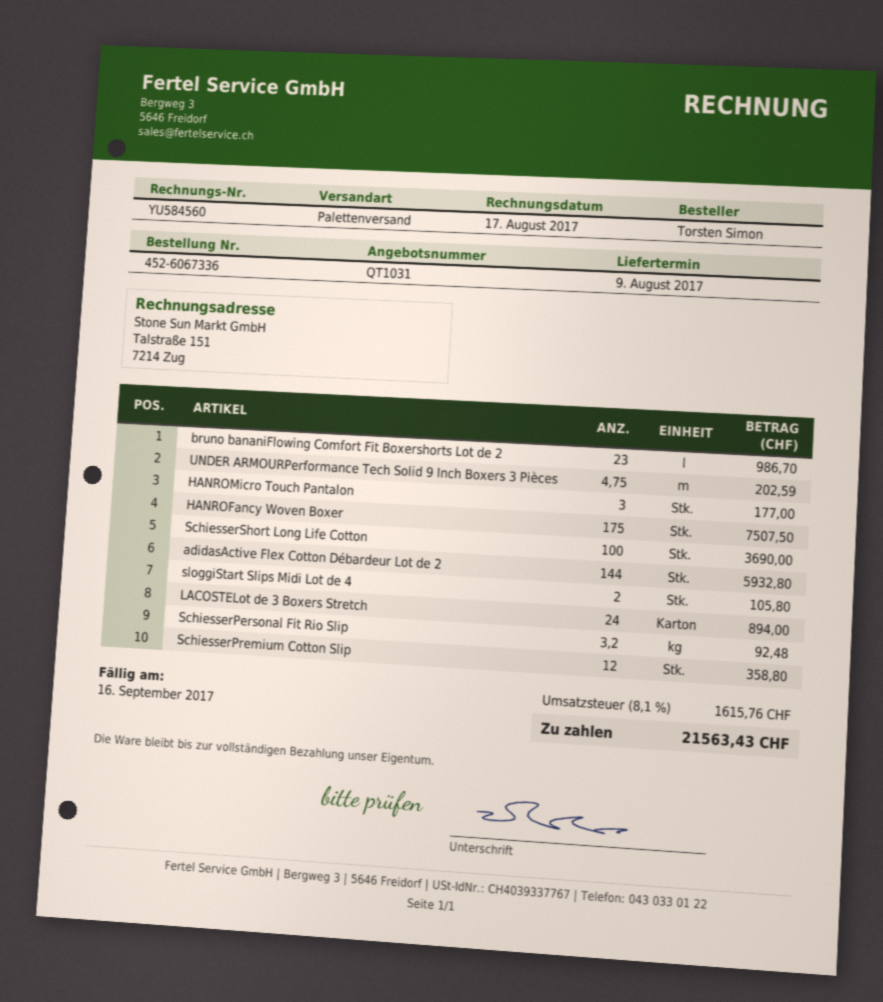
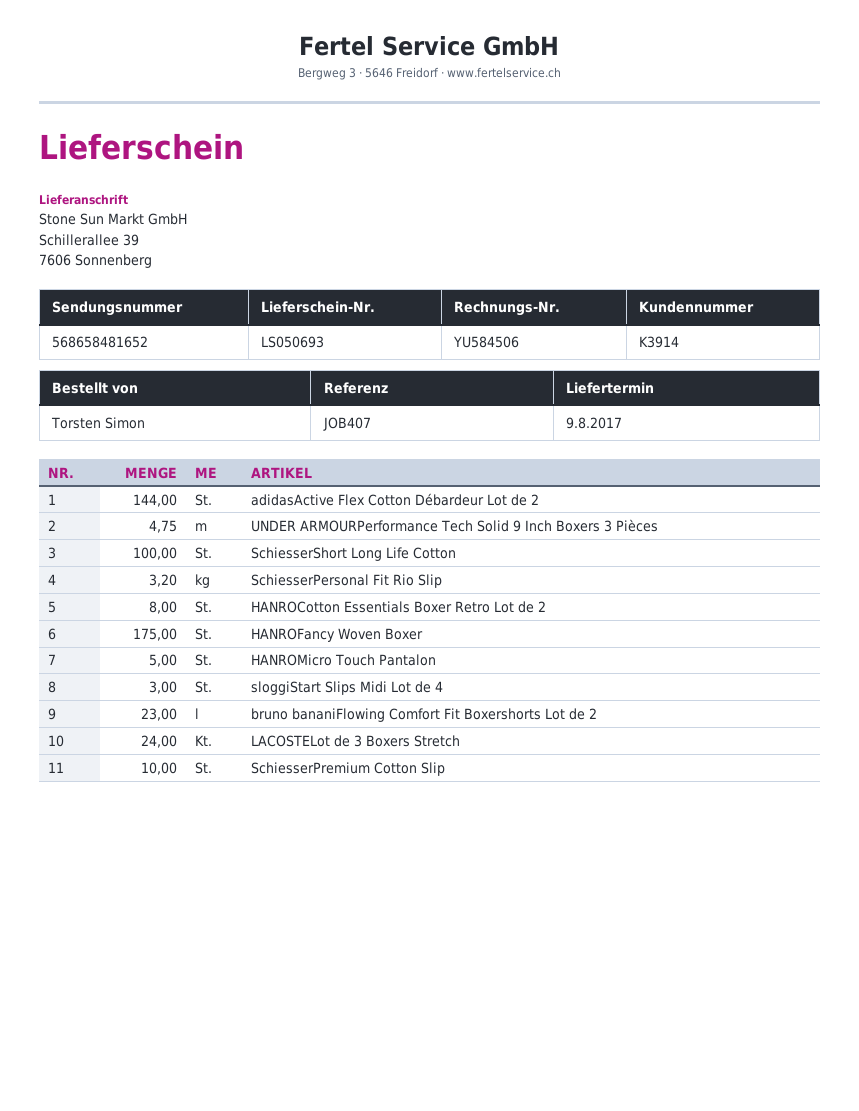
invoice number: YU584560 -> YU584506
HANROMicro Touch Pantalon: 3 -> 5
sloggiStart Slips Midi Lot de 4: 2 -> 3
SchiesserPremium Cotton Slip: 12 -> 10
HANROCotton Essentials Boxer Retro Lot de 2: none -> 8

